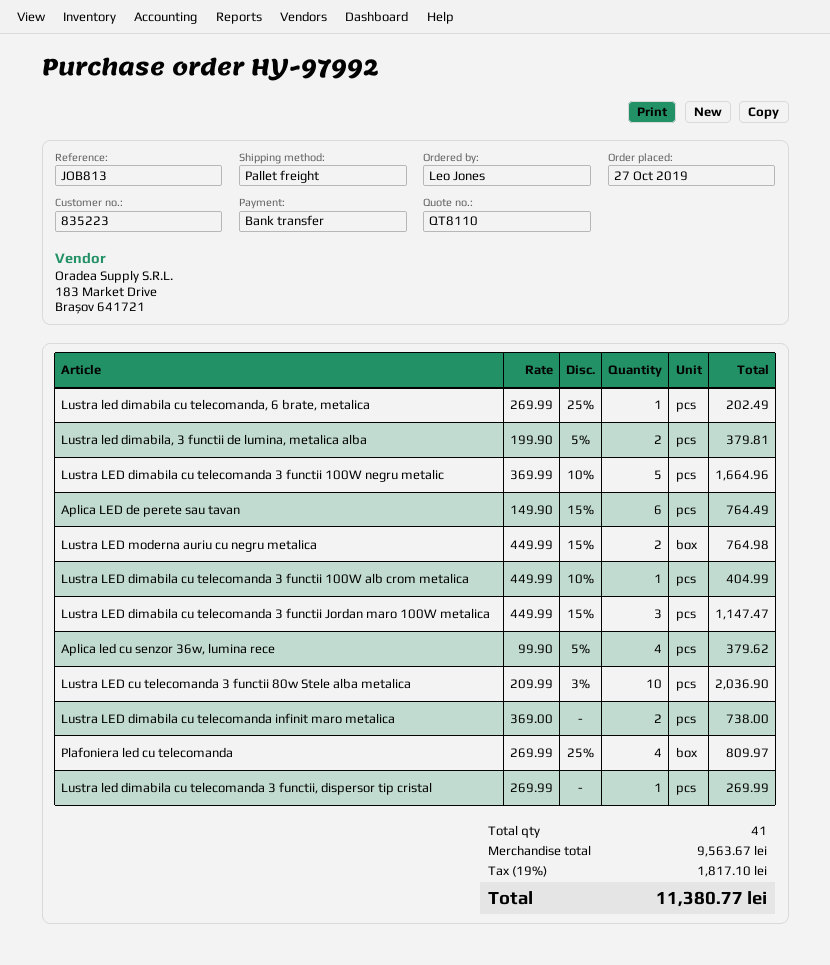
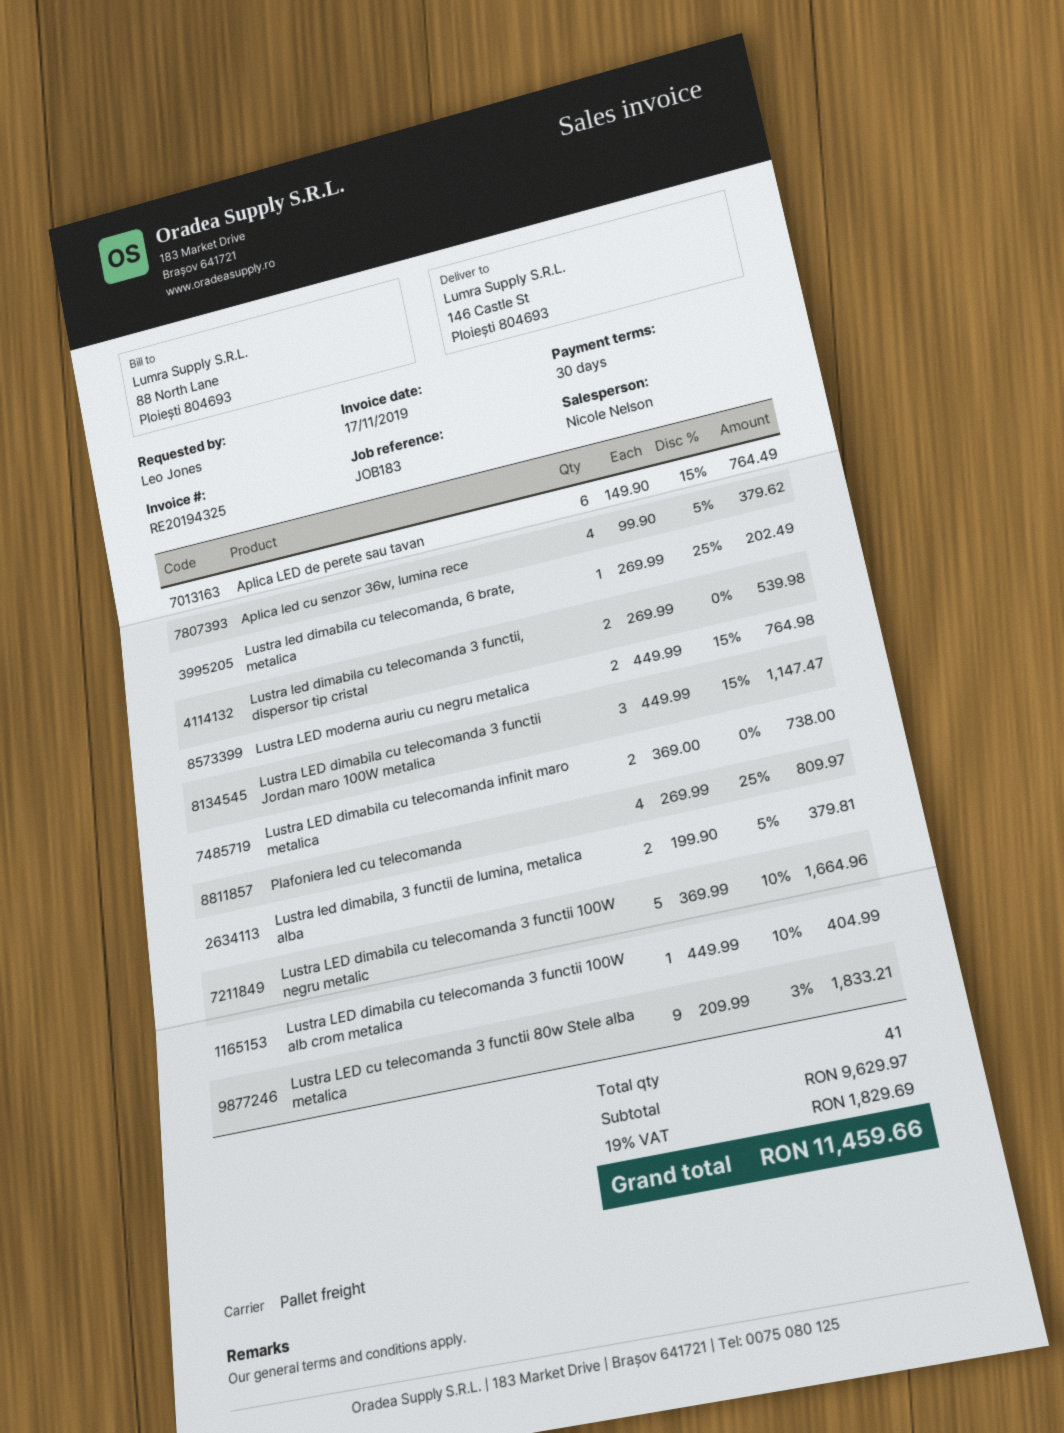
reference: JOB813 -> JOB183
Lustra LED cu telecomanda 3 functii 80w Stele alba metalica: 10 x 209.99 - 3% = 2036.90 -> 9 x 209.99 - 3% = 1833.21
Lustra led dimabila cu telecomanda 3 functii, dispersor tip cristal: 1 x 269.99 = 269.99 -> 2 x 269.99 = 539.98
subtotal: 9563.67 -> 9629.97
tax: 19% = 1817.10 -> 19% = 1829.69
total: 11380.77 -> 11459.66

